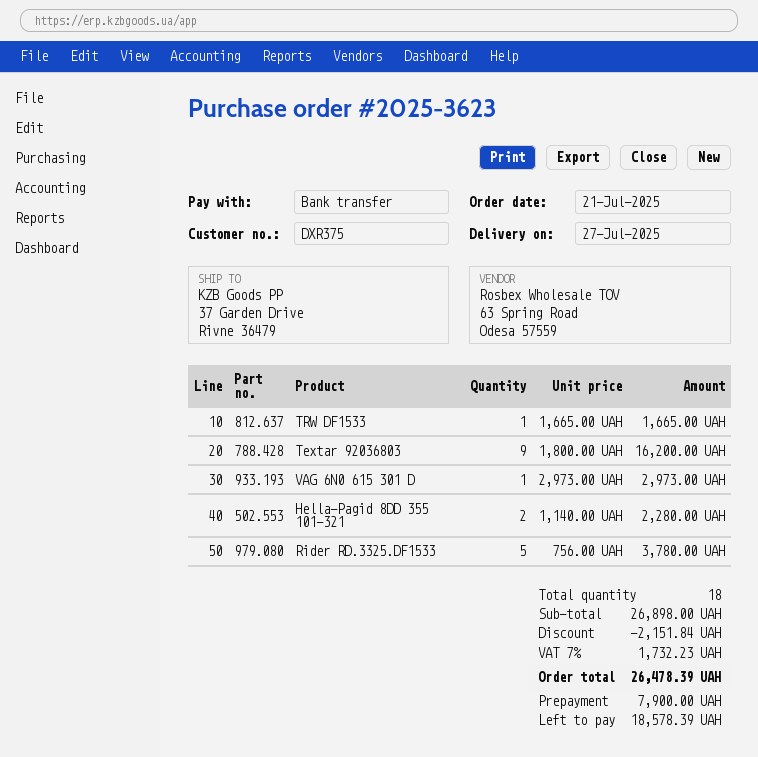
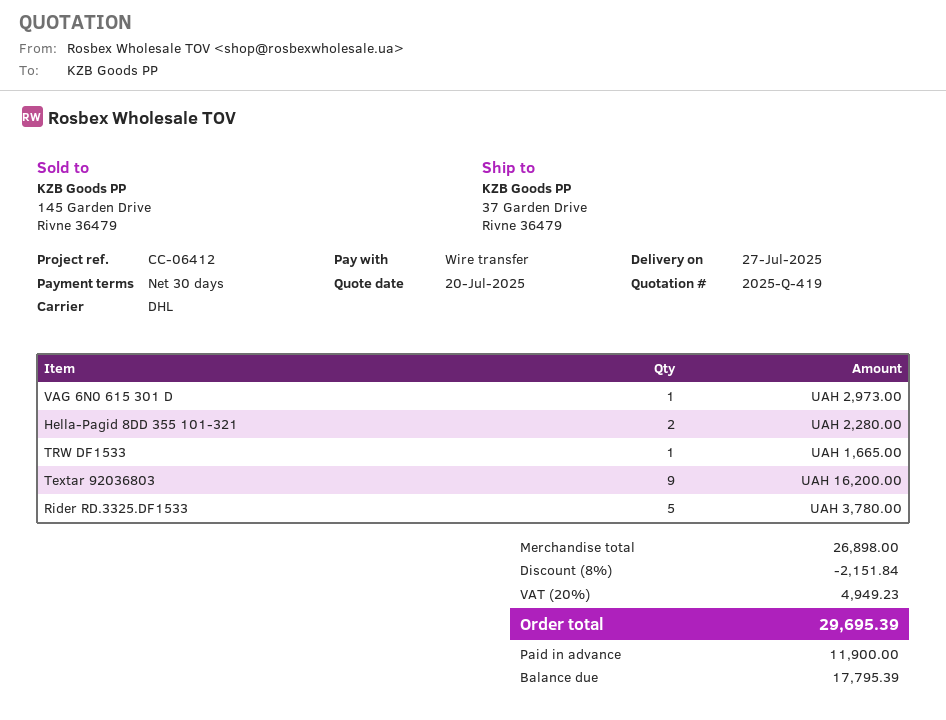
tax: 7% = 1732.23 -> 20% = 4949.23
total: 26478.39 -> 29695.39
deposit: 7900.00 -> 11900.00
balance: 18578.39 -> 17795.39

